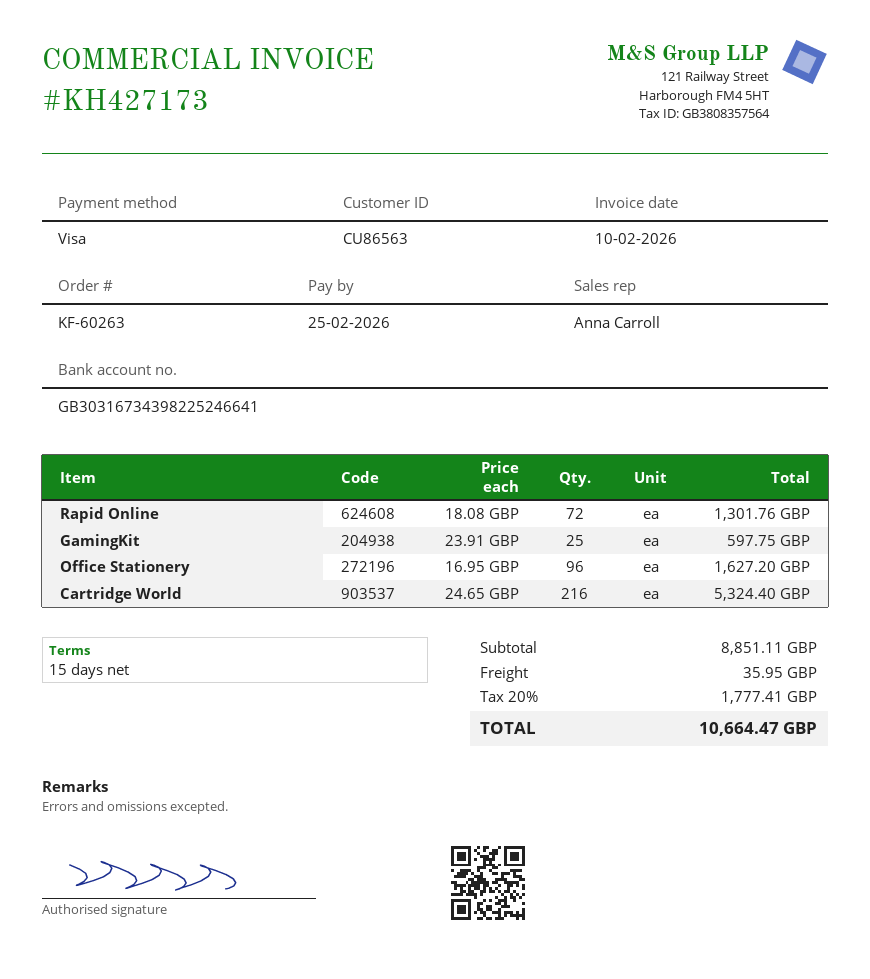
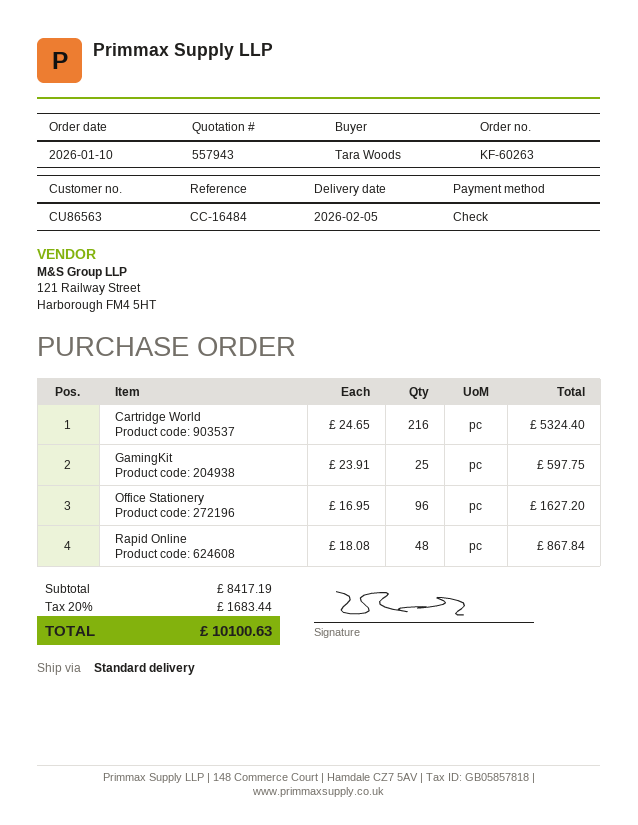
payment method: Visa -> cheque
Rapid Online: 72 x 18.08 = 1301.76 -> 48 x 18.08 = 867.84
subtotal: 8851.11 -> 8417.19
shipping: 35.95 -> none
tax: 20% = 1777.41 -> 20% = 1683.44
total: 10664.47 -> 10100.63

